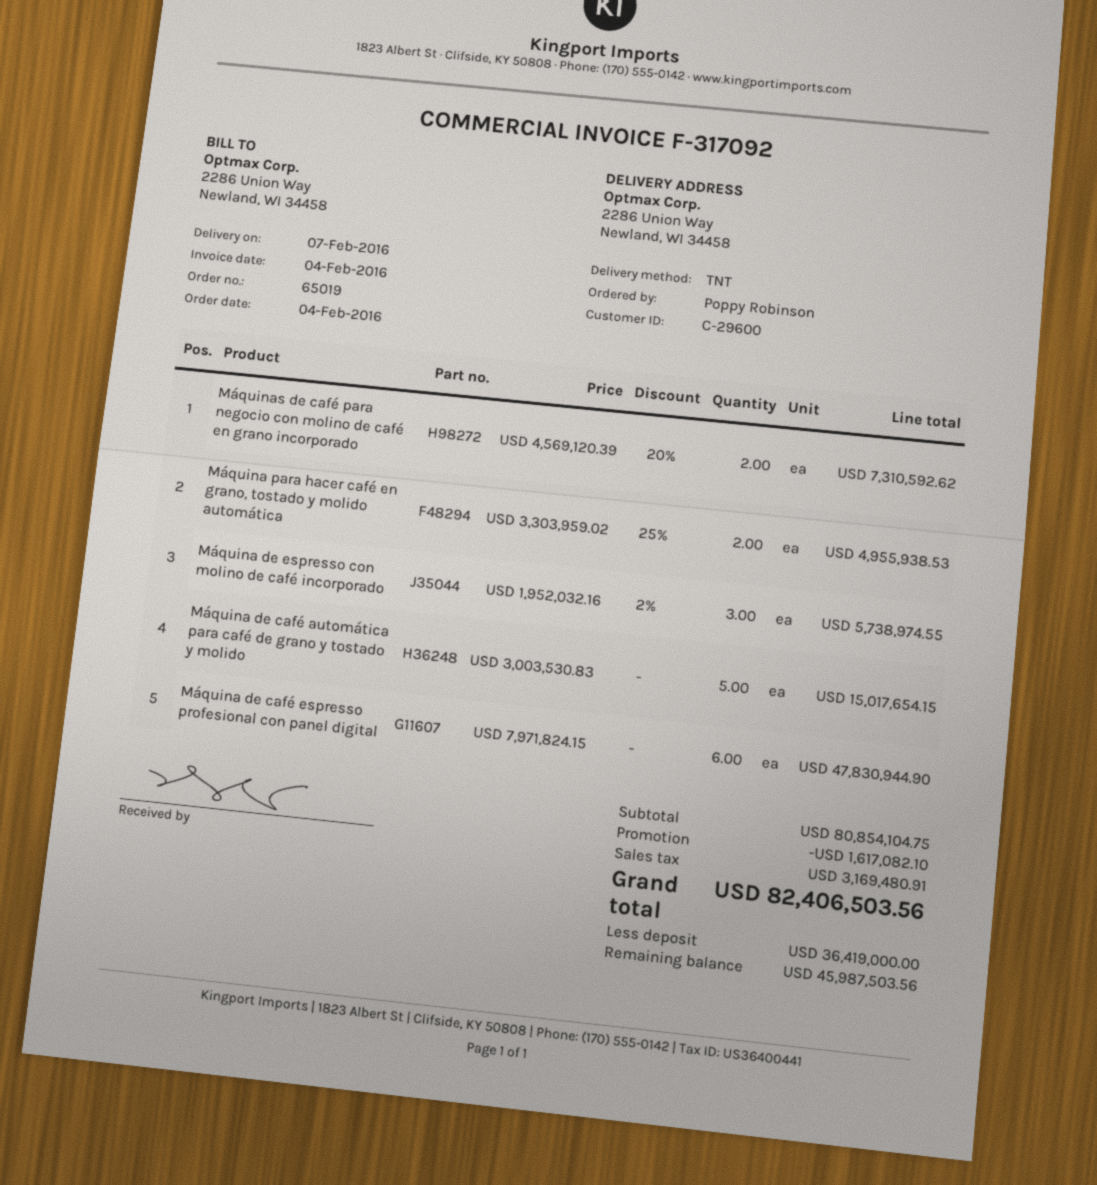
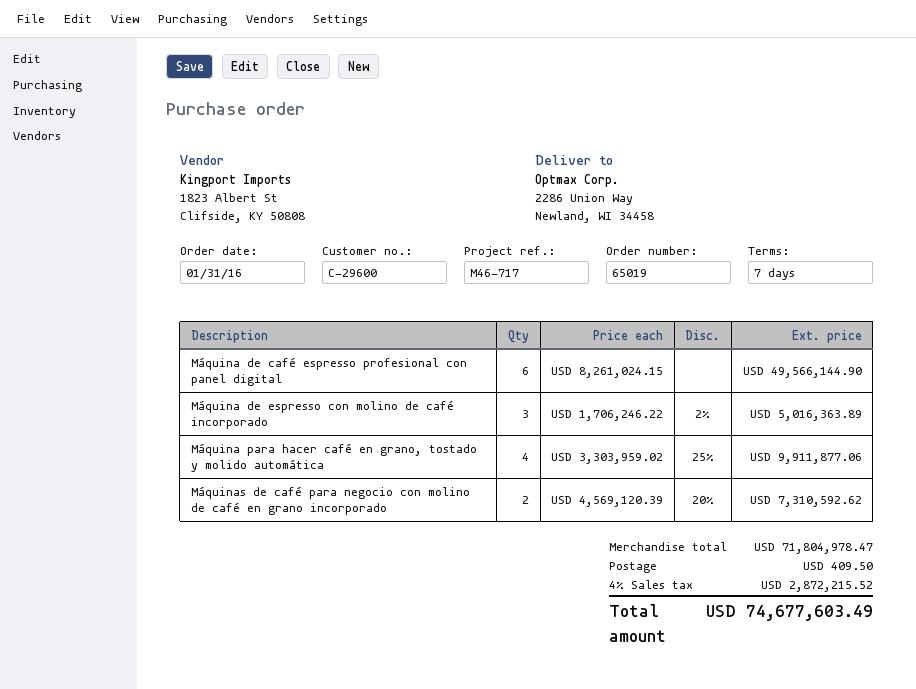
order date: 2016-02-04 -> 2016-01-31
Máquina para hacer café en grano, tostado y molido automática: 2 x 3303959.02 - 25% = 4955938.53 -> 4 x 3303959.02 - 25% = 9911877.06
Máquina de espresso con molino de café incorporado: 3 x 1952032.16 - 2% = 5738974.55 -> 3 x 1706246.22 - 2% = 5016363.89
Máquina de café automática para café de grano y tostado y molido: 5 x 3003530.83 = 15017654.15 -> none
Máquina de café espresso profesional con panel digital: 6 x 7971824.15 = 47830944.90 -> 6 x 8261024.15 = 49566144.90
subtotal: 80854104.75 -> 71804978.47
discount: 1617082.10 -> none
shipping: none -> 409.50
tax: 3169480.91 -> 2872215.52
total: 82406503.56 -> 74677603.49

